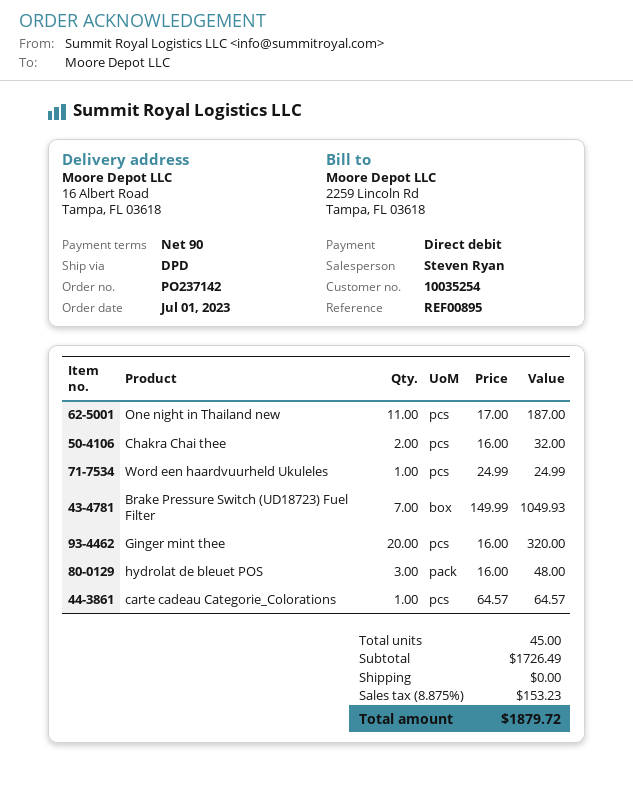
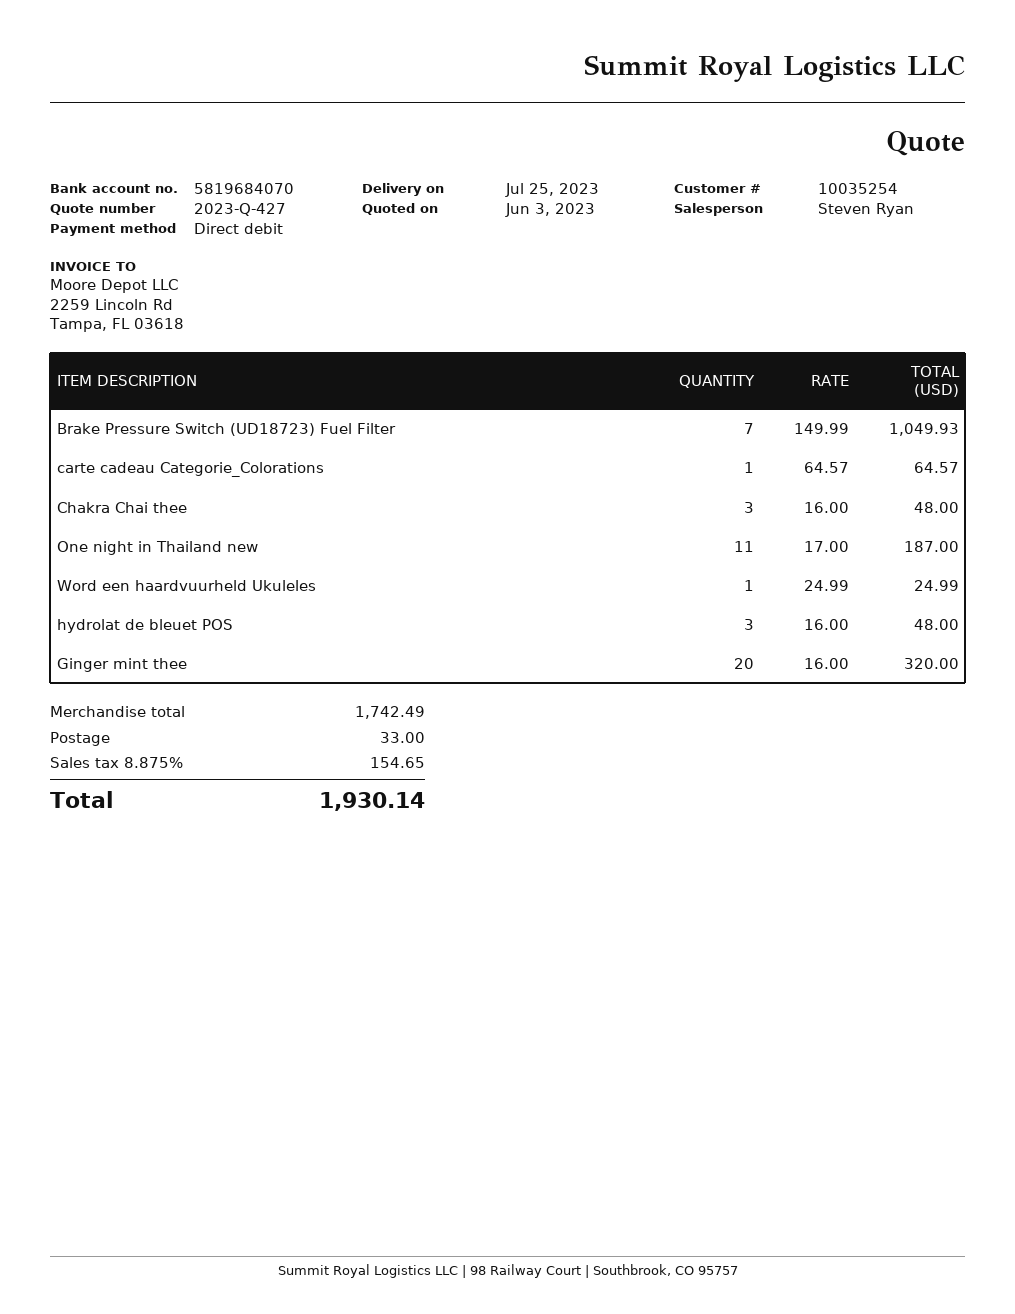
Chakra Chai thee: 2 x 16.00 = 32.00 -> 3 x 16.00 = 48.00
subtotal: 1726.49 -> 1742.49
shipping: 0.00 -> 33.00
tax: 8.875% = 153.23 -> 8.875% = 154.65
total: 1879.72 -> 1930.14

